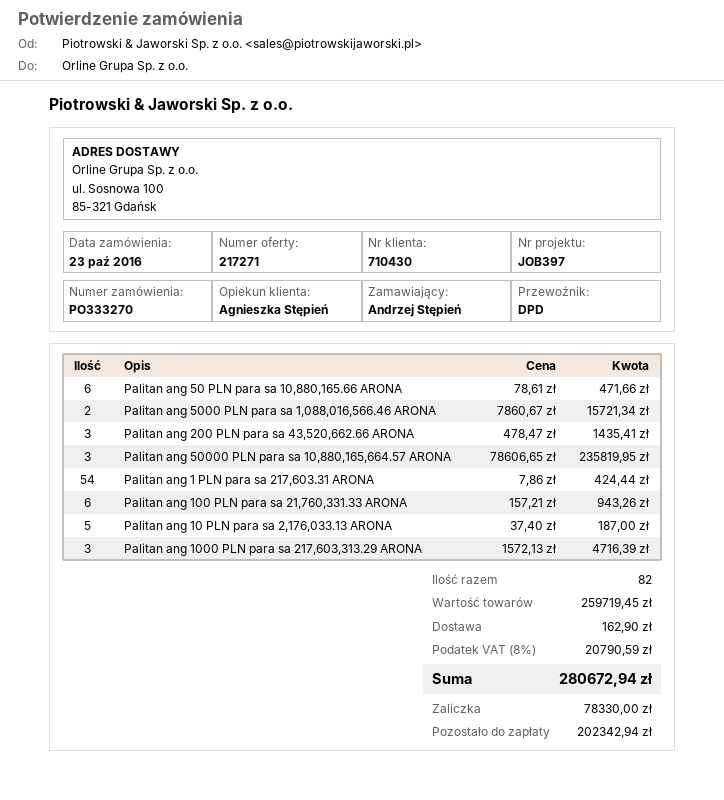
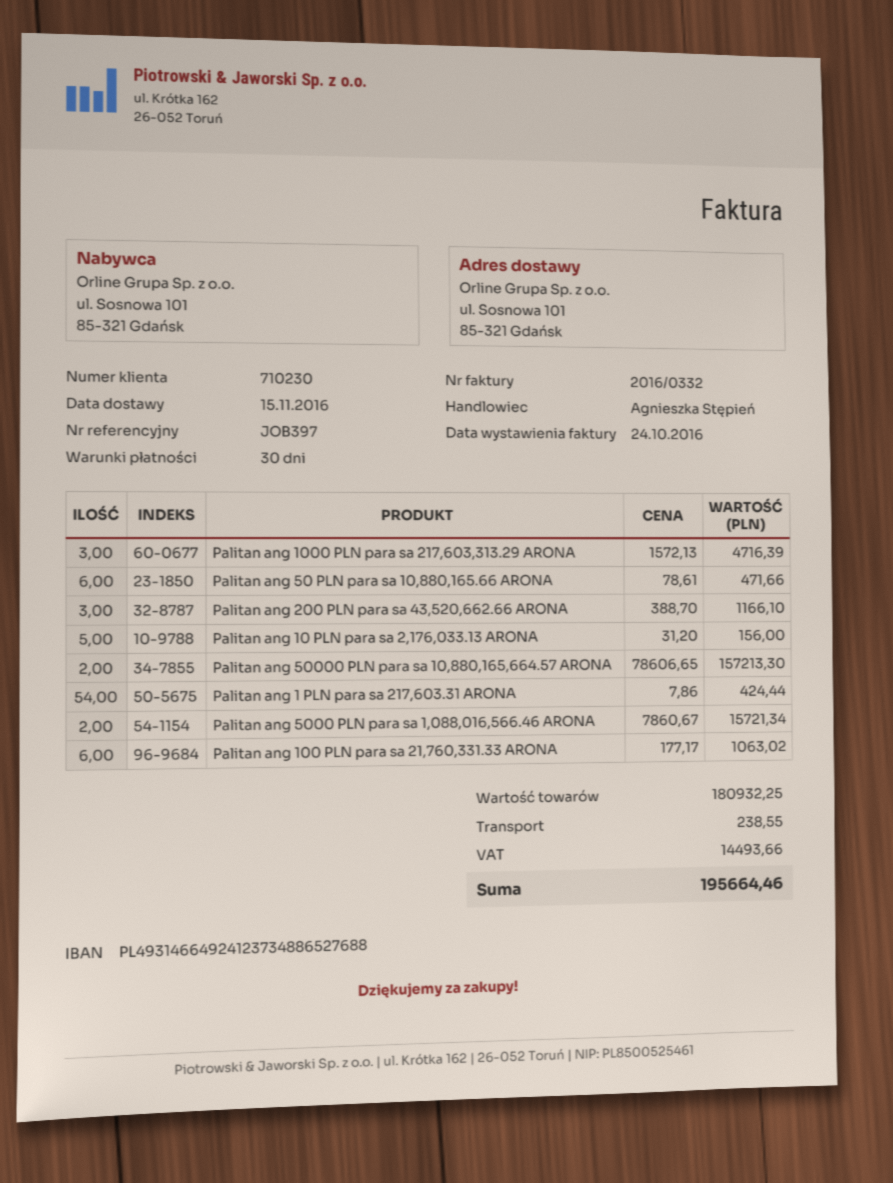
customer number: 710430 -> 710230
ship to: ul. Sosnowa 100, 85-321 Gdańsk -> ul. Sosnowa 101, 85-321 Gdańsk
Palitan ang 200 PLN para sa 43,520,662.66 ARONA: 3 x 478.47 = 1435.41 -> 3 x 388.70 = 1166.10
Palitan ang 50000 PLN para sa 10,880,165,664.57 ARONA: 3 x 78606.65 = 235819.95 -> 2 x 78606.65 = 157213.30
Palitan ang 100 PLN para sa 21,760,331.33 ARONA: 6 x 157.21 = 943.26 -> 6 x 177.17 = 1063.02
Palitan ang 10 PLN para sa 2,176,033.13 ARONA: 5 x 37.40 = 187.00 -> 5 x 31.20 = 156.00
subtotal: 259719.45 -> 180932.25
shipping: 162.90 -> 238.55
tax: 20790.59 -> 14493.66
total: 280672.94 -> 195664.46

